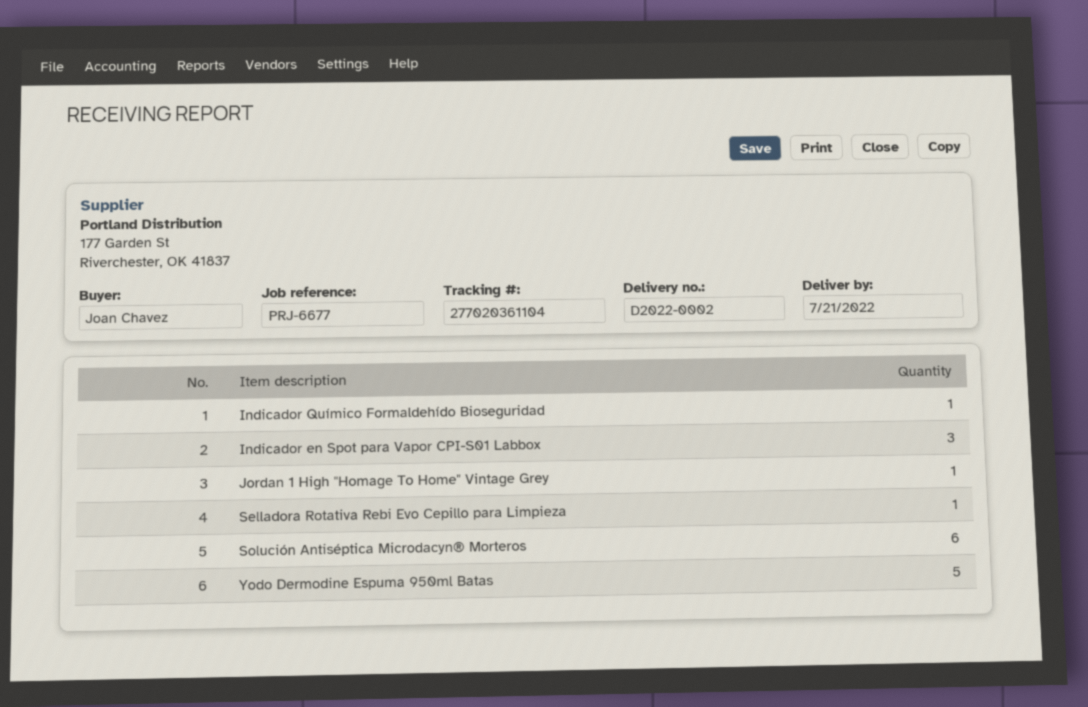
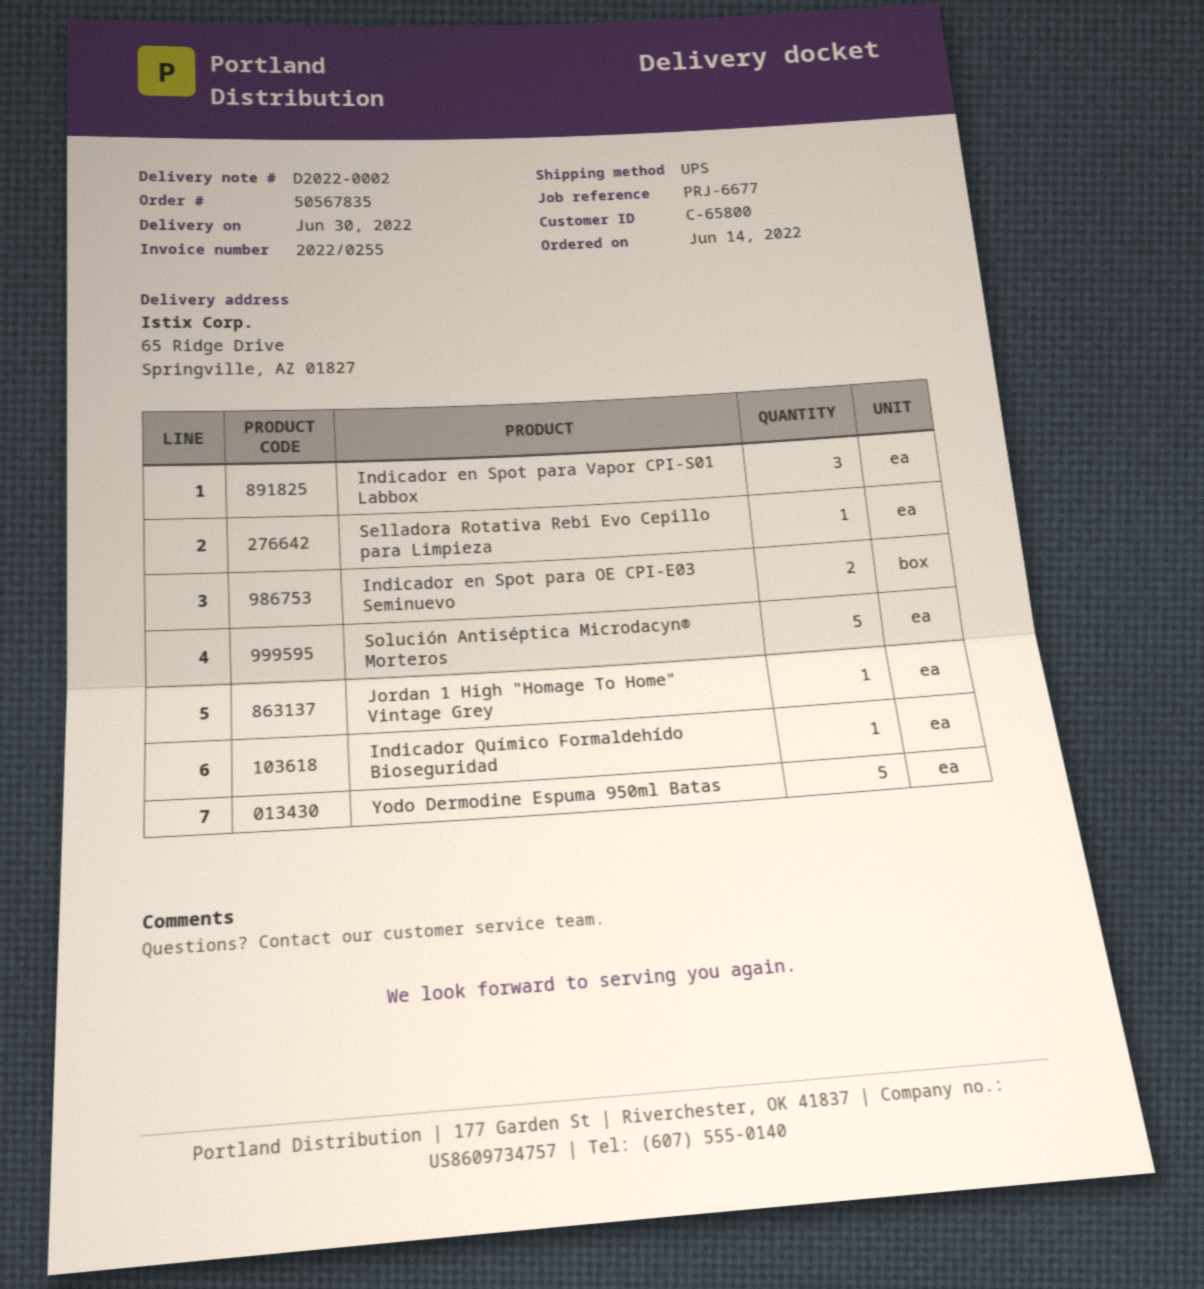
delivery date: 2022-07-21 -> 2022-06-30
Solución Antiséptica Microdacyn® Morteros: 6 -> 5
Indicador en Spot para OE CPI-E03 Seminuevo: none -> 2

